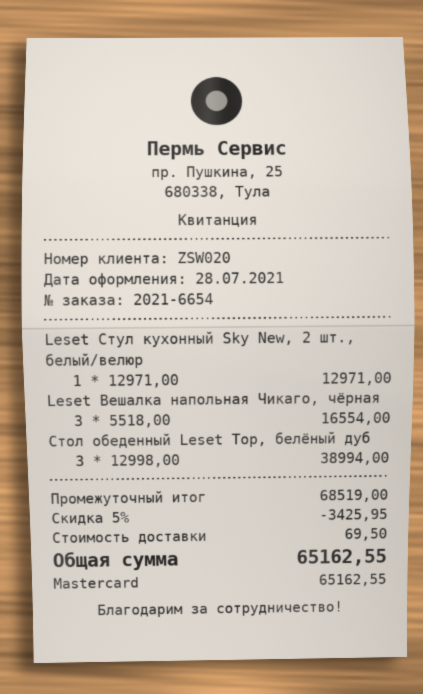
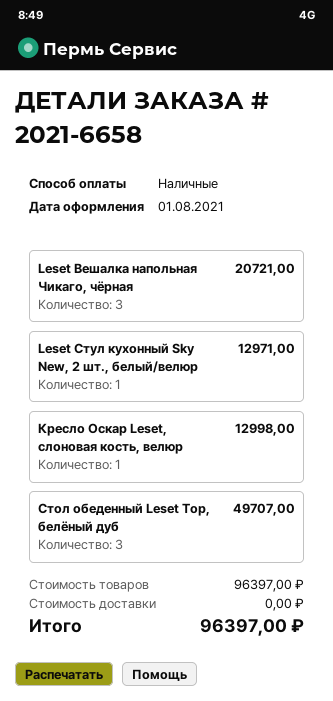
order number: 2021-6654 -> 2021-6658
order date: 2021-07-28 -> 2021-08-01
payment method: Mastercard -> cash
Leset Вешалка напольная Чикаго, чёрная: 3 for 16554.00 -> 3 for 20721.00
Стол обеденный Leset Тор, белёный дуб: 3 for 38994.00 -> 3 for 49707.00
Кресло Оскар Leset, слоновая кость, велюр: none -> 1 for 12998.00
subtotal: 68519.00 -> 96397.00
discount: 5% = 3425.95 -> none
shipping: 69.50 -> 0.00
total: 65162.55 -> 96397.00

